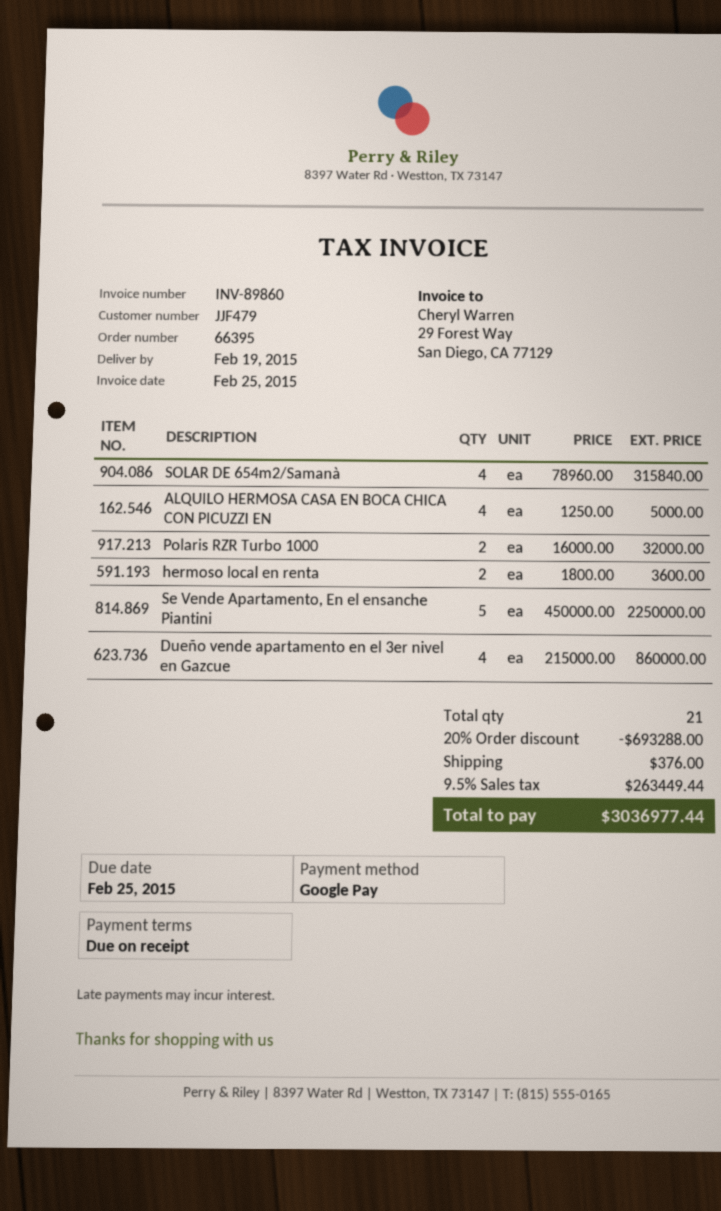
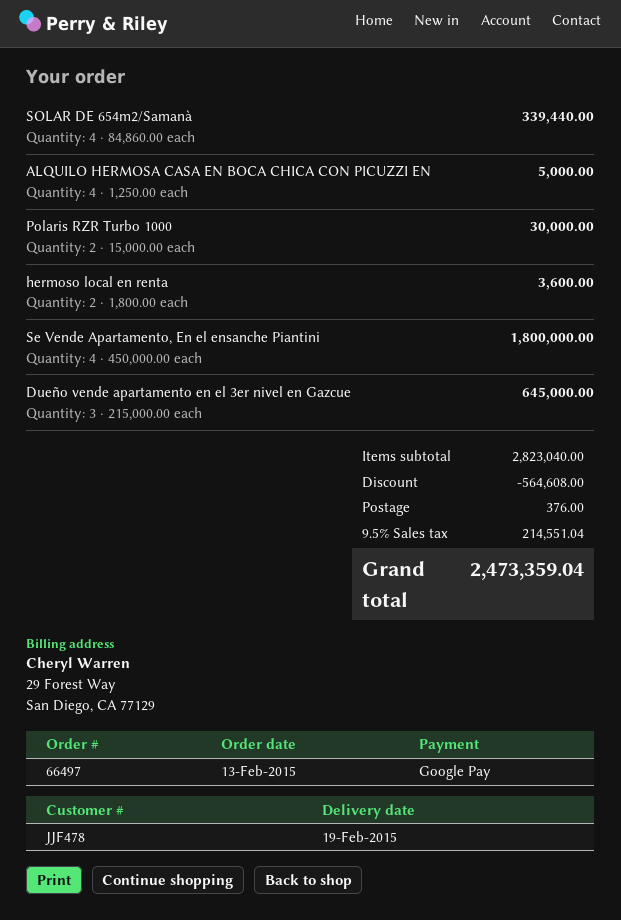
order number: 66395 -> 66497
customer number: JJF479 -> JJF478
SOLAR DE 654m2/Samanà: 4 x 78960.00 = 315840.00 -> 4 x 84860.00 = 339440.00
Polaris RZR Turbo 1000: 2 x 16000.00 = 32000.00 -> 2 x 15000.00 = 30000.00
Se Vende Apartamento, En el ensanche Piantini: 5 x 450000.00 = 2250000.00 -> 4 x 450000.00 = 1800000.00
Dueño vende apartamento en el 3er nivel en Gazcue: 4 x 215000.00 = 860000.00 -> 3 x 215000.00 = 645000.00
discount: 693288.00 -> 564608.00
tax: 9.5% = 263449.44 -> 9.5% = 214551.04
total: 3036977.44 -> 2473359.04

